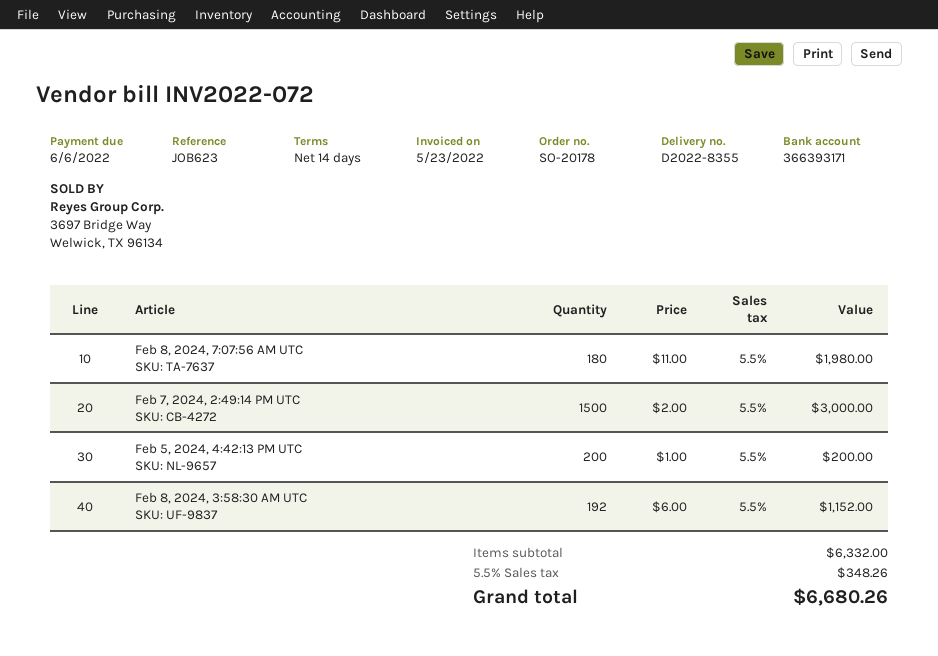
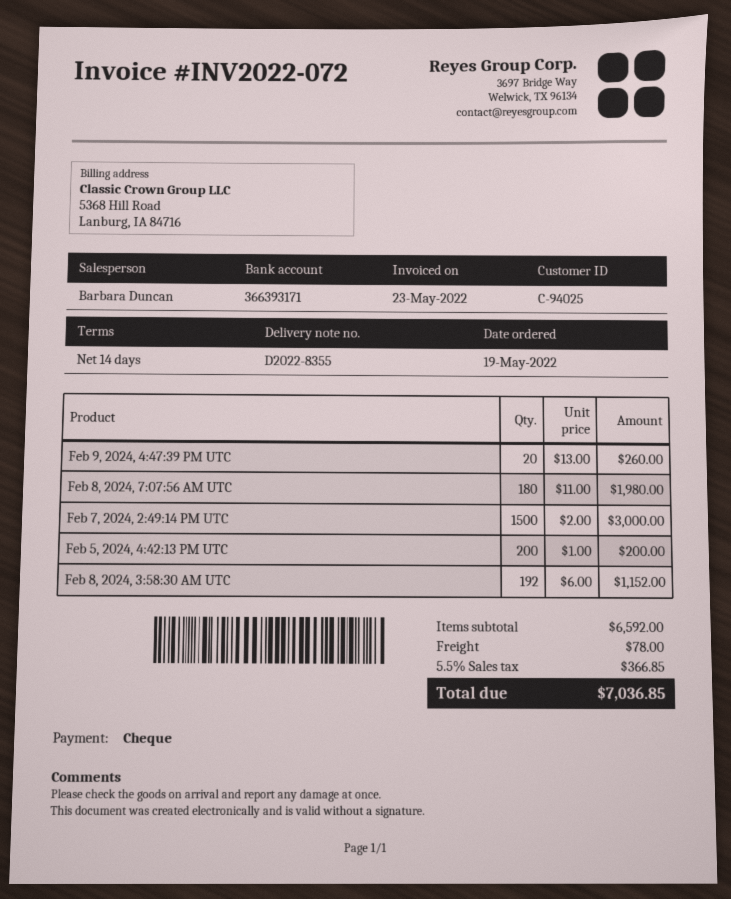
Feb 9, 2024, 4:47:39 PM UTC: none -> 20 x 13.00 = 260.00
subtotal: 6332.00 -> 6592.00
shipping: none -> 78.00
tax: 5.5% = 348.26 -> 5.5% = 366.85
total: 6680.26 -> 7036.85

